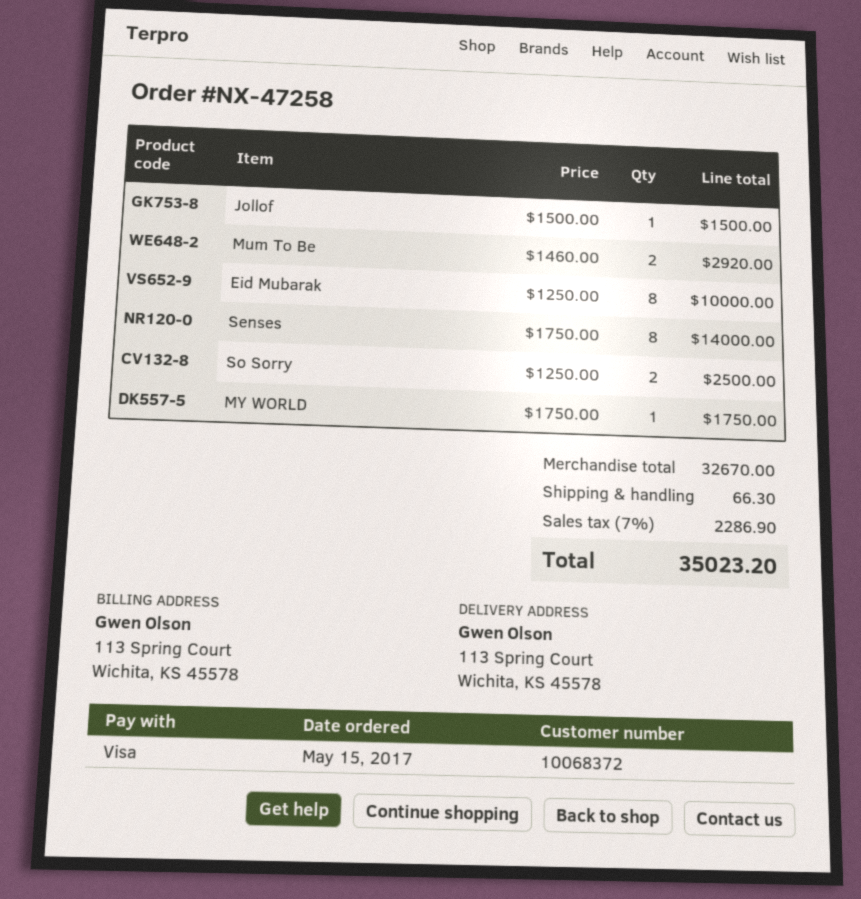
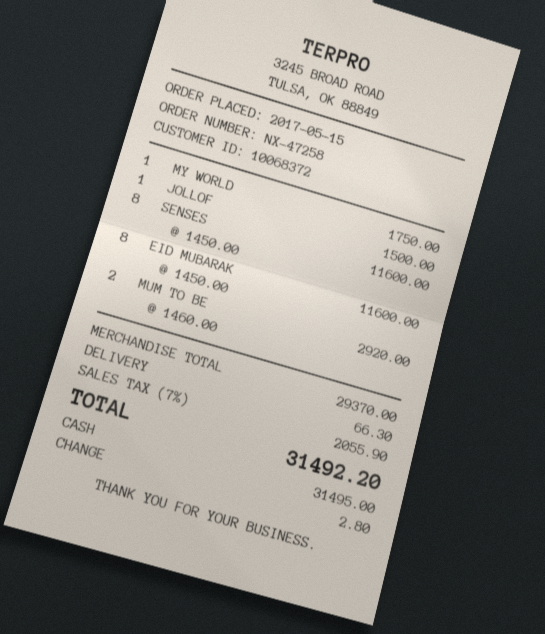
payment method: Visa -> cash
Eid Mubarak: 8 x 1250.00 = 10000.00 -> 8 x 1450.00 = 11600.00
Senses: 8 x 1750.00 = 14000.00 -> 8 x 1450.00 = 11600.00
So Sorry: 2 x 1250.00 = 2500.00 -> none
subtotal: 32670.00 -> 29370.00
tax: 7% = 2286.90 -> 7% = 2055.90
total: 35023.20 -> 31492.20

